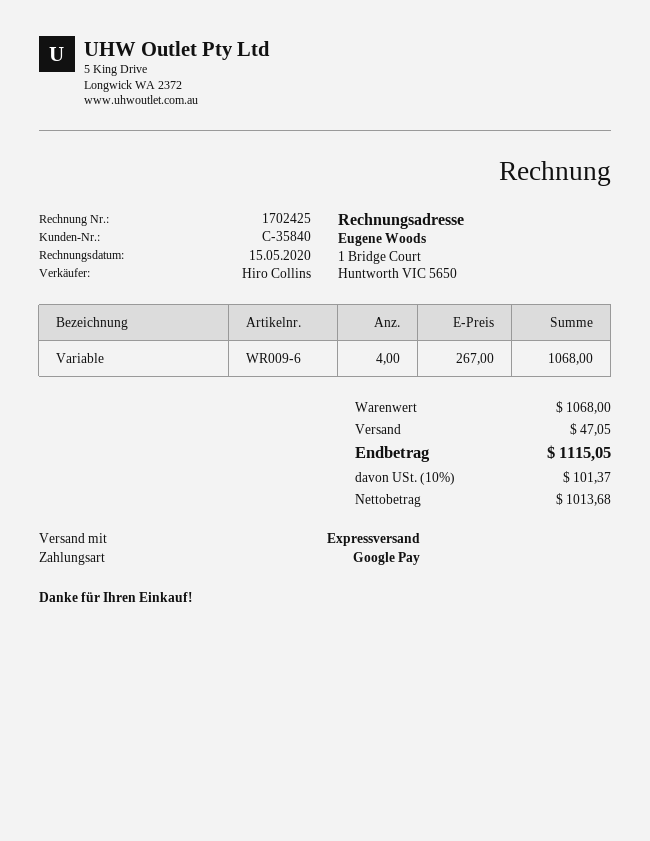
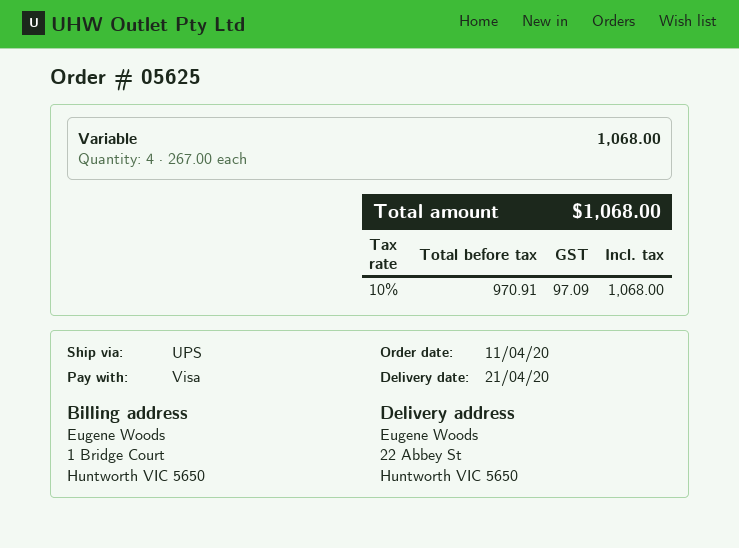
payment method: Google Pay -> Visa
shipping method: express -> UPS
shipping: 47.05 -> none
net: 1013.68 -> 970.91
tax: 10% = 101.37 -> 10% = 97.09
total: 1115.05 -> 1068.00

